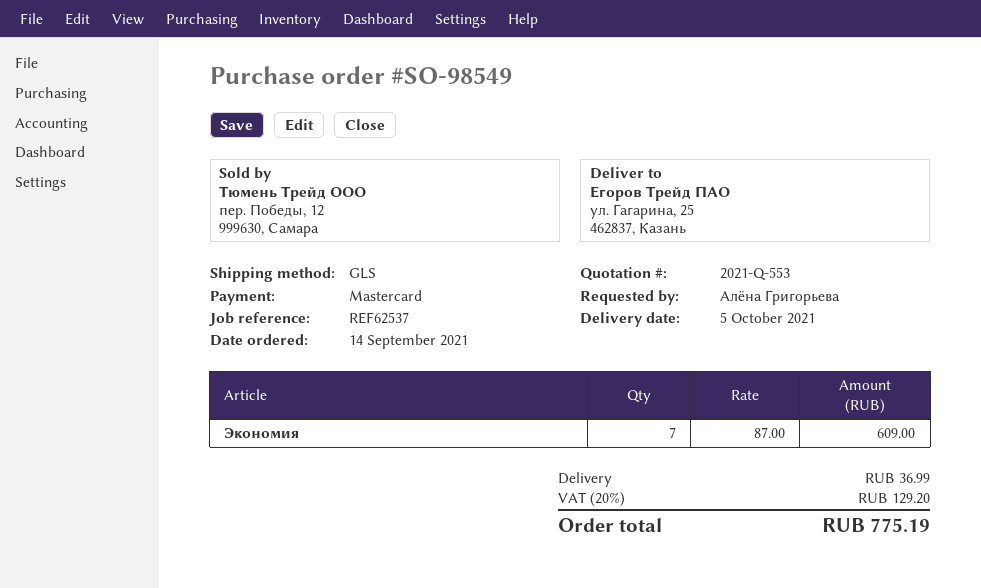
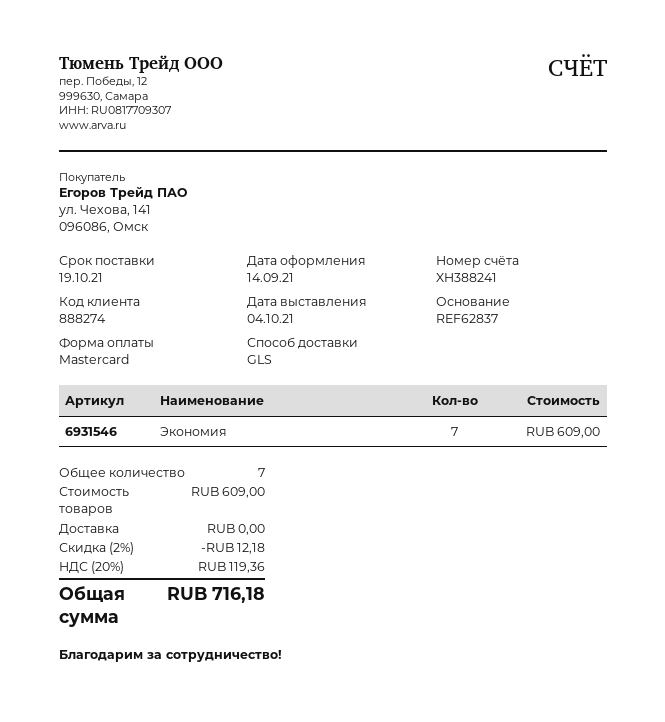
delivery date: 2021-10-05 -> 2021-10-19
reference: REF62537 -> REF62837
discount: none -> 2% = 12.18
shipping: 36.99 -> 0.00
tax: 20% = 129.20 -> 20% = 119.36
total: 775.19 -> 716.18

